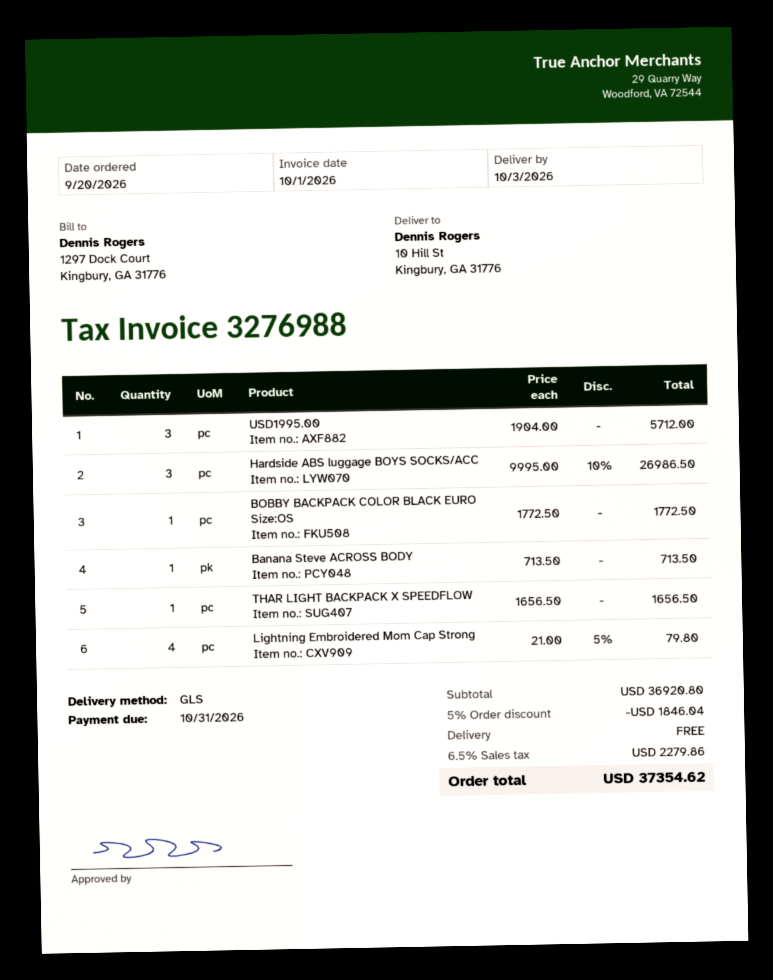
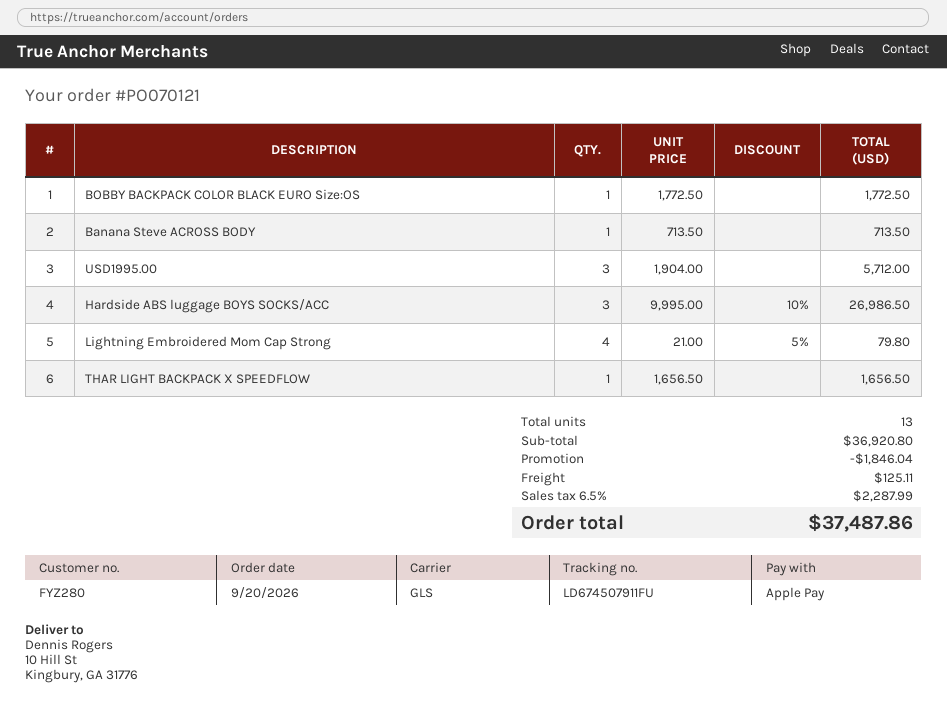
shipping: 0.00 -> 125.11
tax: 6.5% = 2279.86 -> 6.5% = 2287.99
total: 37354.62 -> 37487.86

